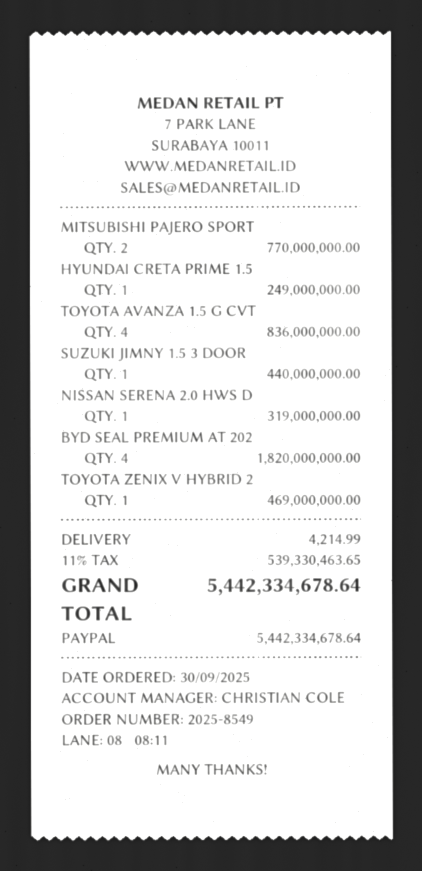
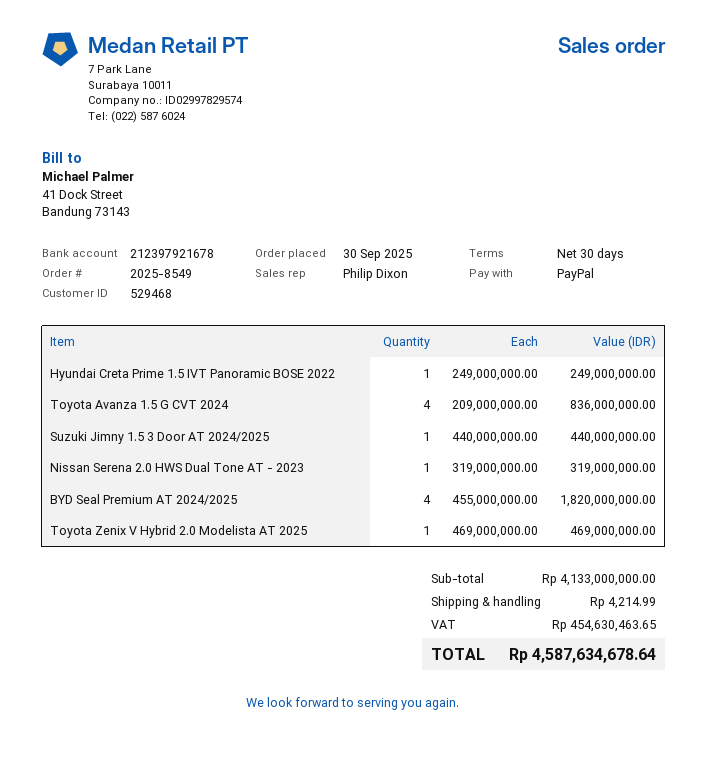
sales rep: CHRISTIAN COLE -> Philip Dixon
MITSUBISHI PAJERO SPORT: 2 for 770000000.00 -> none
tax: 539330463.65 -> 454630463.65
total: 5442334678.64 -> 4587634678.64

